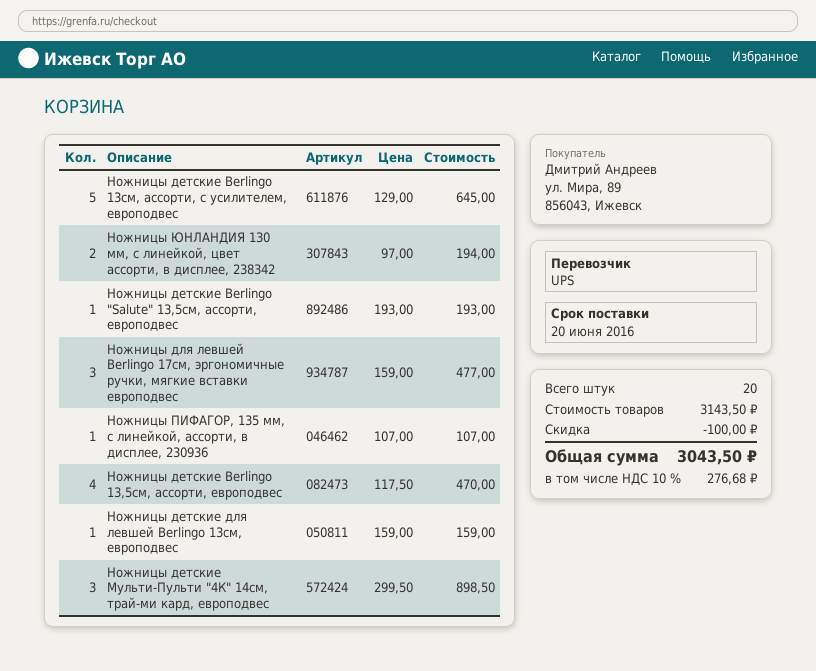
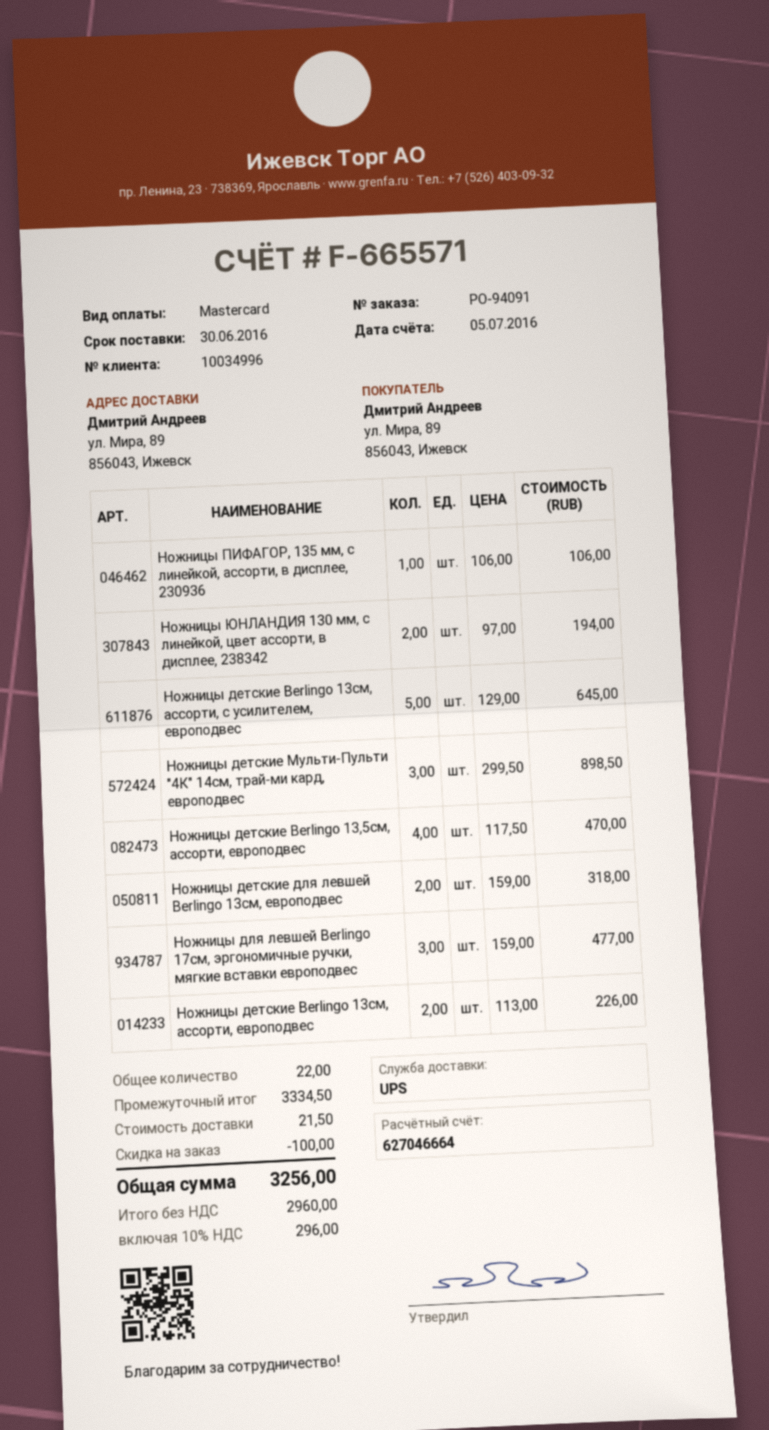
delivery date: 2016-06-20 -> 2016-06-30
Ножницы детские Berlingo "Salute" 13,5см, ассорти, европодвес: 1 x 193.00 = 193.00 -> none
Ножницы ПИФАГОР, 135 мм, с линейкой, ассорти, в дисплее, 230936: 1 x 107.00 = 107.00 -> 1 x 106.00 = 106.00
Ножницы детские для левшей Berlingo 13см, европодвес: 1 x 159.00 = 159.00 -> 2 x 159.00 = 318.00
Ножницы детские Berlingo 13см, ассорти, европодвес: none -> 2 x 113.00 = 226.00
total quantity: 20 -> 22
subtotal: 3143.50 -> 3334.50
shipping: none -> 21.50
tax: 10% = 276.68 -> 10% = 296.00
total: 3043.50 -> 3256.00

